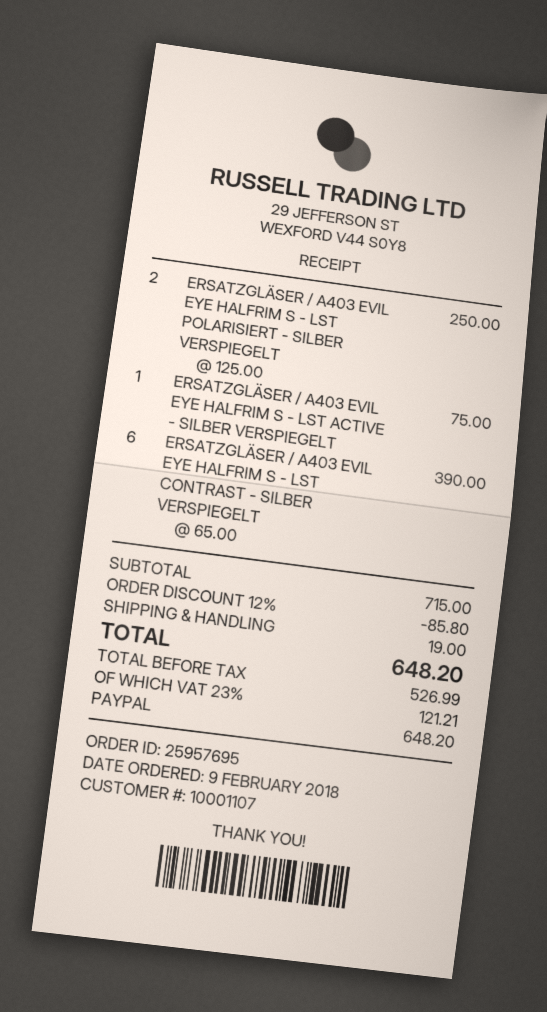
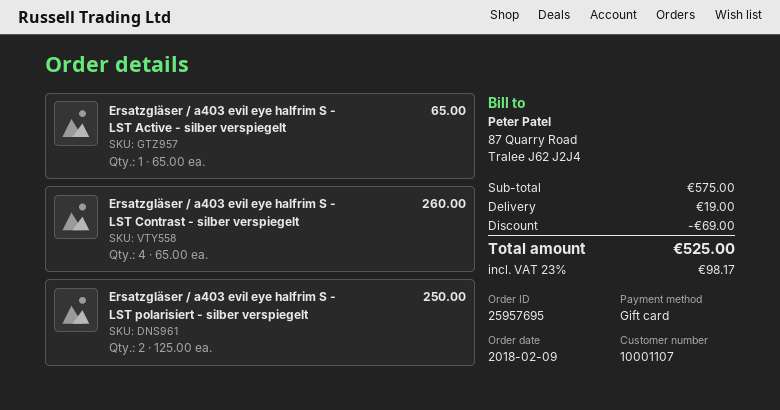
payment method: PayPal -> gift card
ERSATZGLÄSER / A403 EVIL EYE HALFRIM S - LST ACTIVE - SILBER VERSPIEGELT: 1 x 75.00 = 75.00 -> 1 x 65.00 = 65.00
ERSATZGLÄSER / A403 EVIL EYE HALFRIM S - LST CONTRAST - SILBER VERSPIEGELT: 6 x 65.00 = 390.00 -> 4 x 65.00 = 260.00
subtotal: 715.00 -> 575.00
discount: 85.80 -> 69.00
tax: 23% = 121.21 -> 23% = 98.17
total: 648.20 -> 525.00

